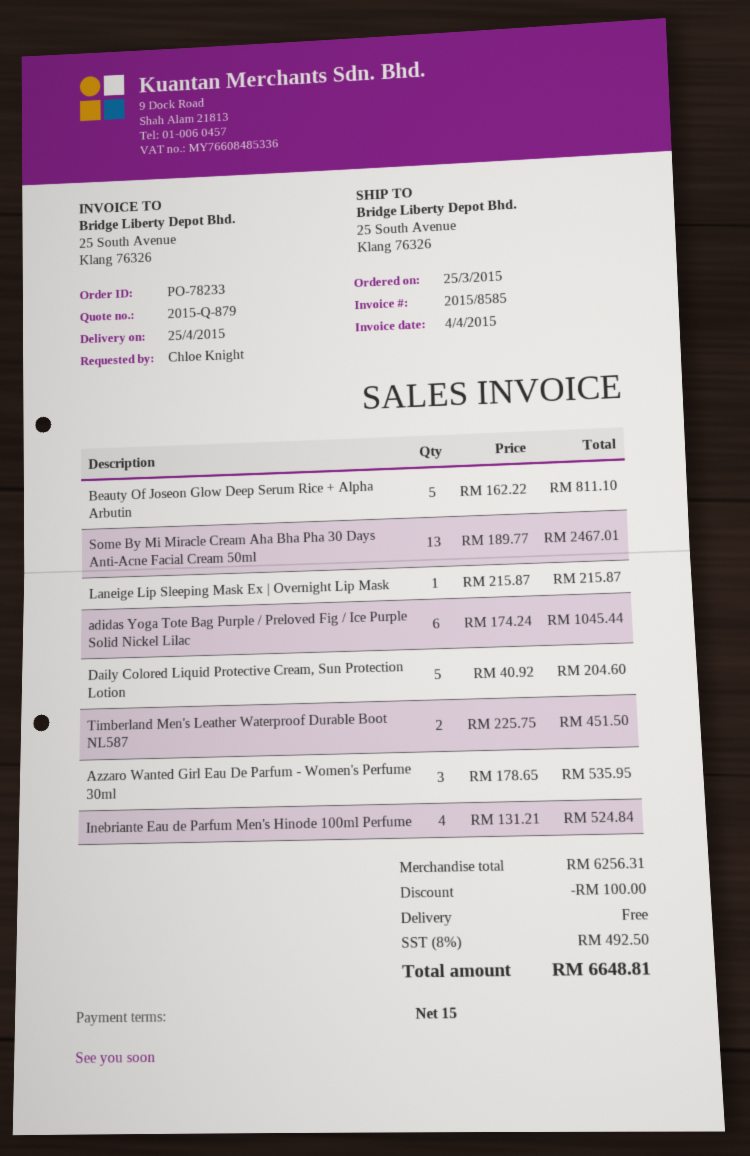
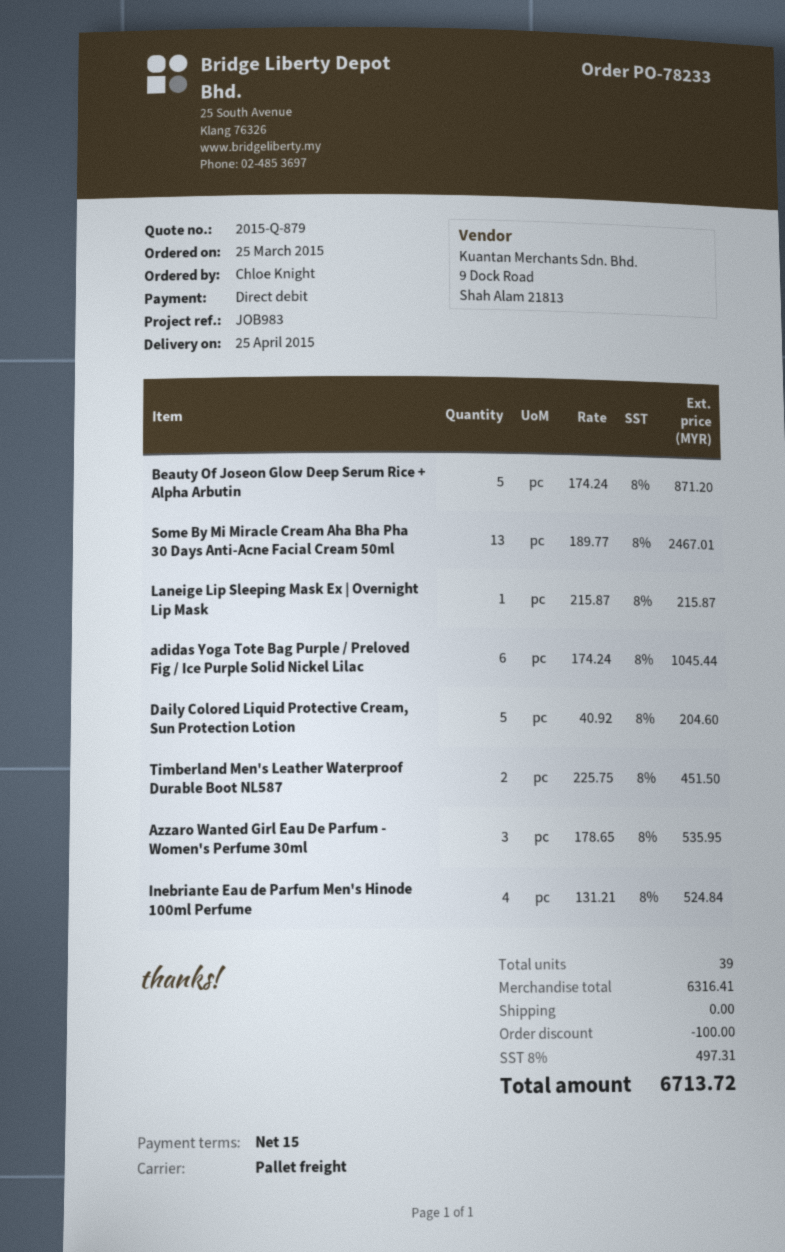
Beauty Of Joseon Glow Deep Serum Rice + Alpha Arbutin: 5 x 162.22 = 811.10 -> 5 x 174.24 = 871.20
subtotal: 6256.31 -> 6316.41
tax: 8% = 492.50 -> 8% = 497.31
total: 6648.81 -> 6713.72

